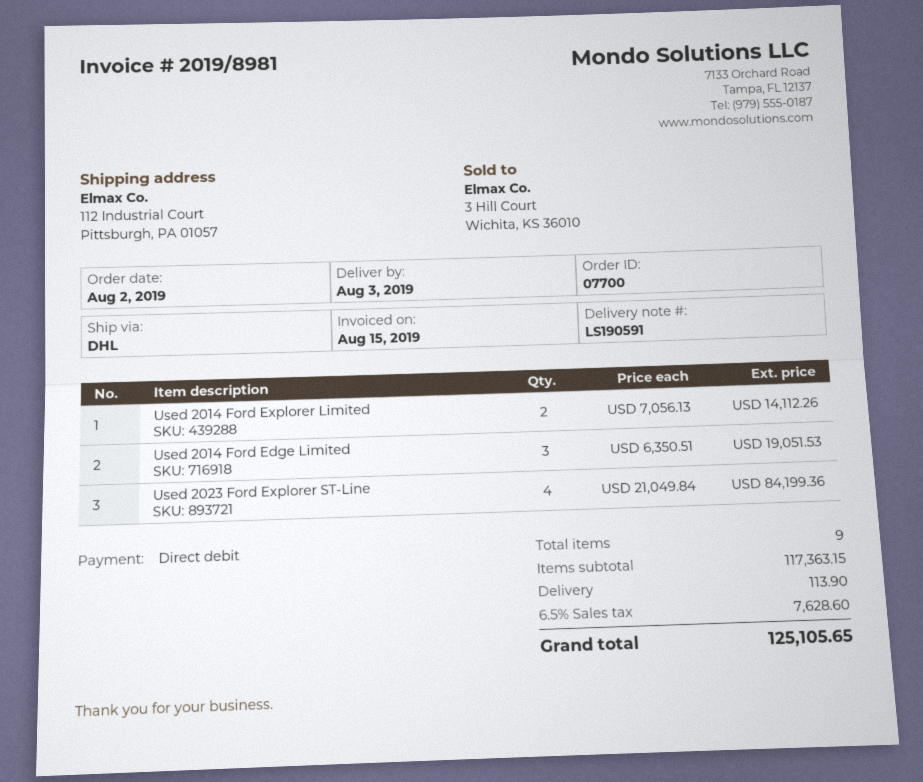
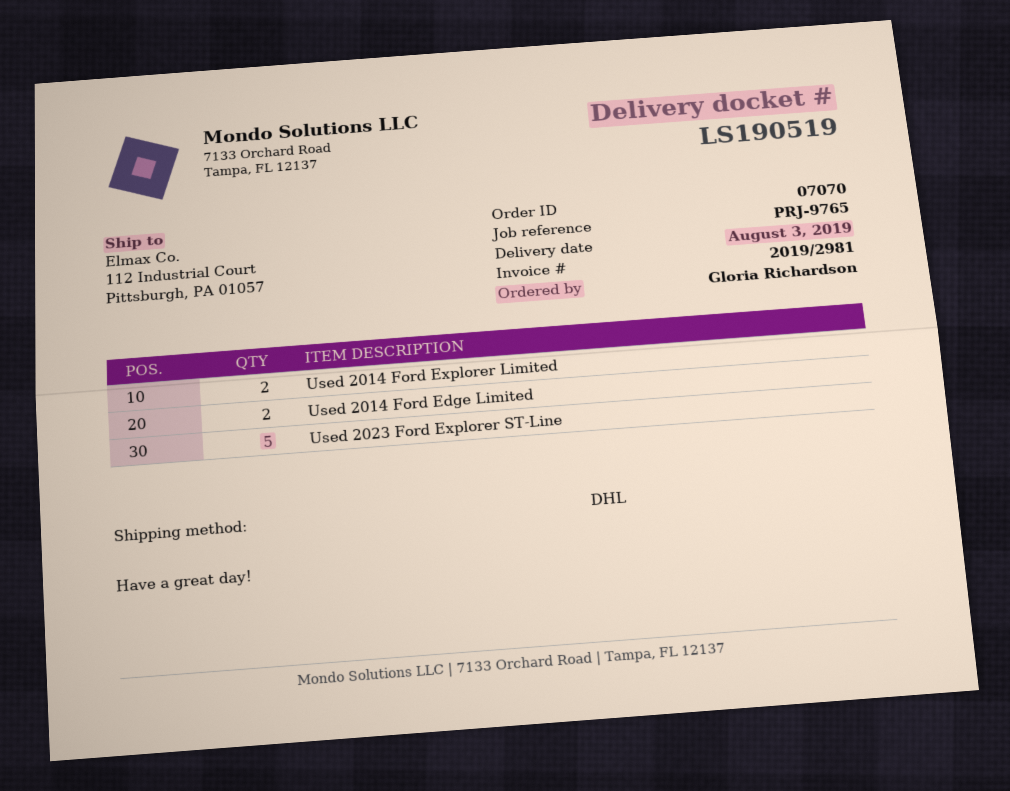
order number: 07700 -> 07070
delivery note number: LS190591 -> LS190519
invoice number: 2019/8981 -> 2019/2981
Used 2014 Ford Edge Limited: 3 -> 2
Used 2023 Ford Explorer ST-Line: 4 -> 5

